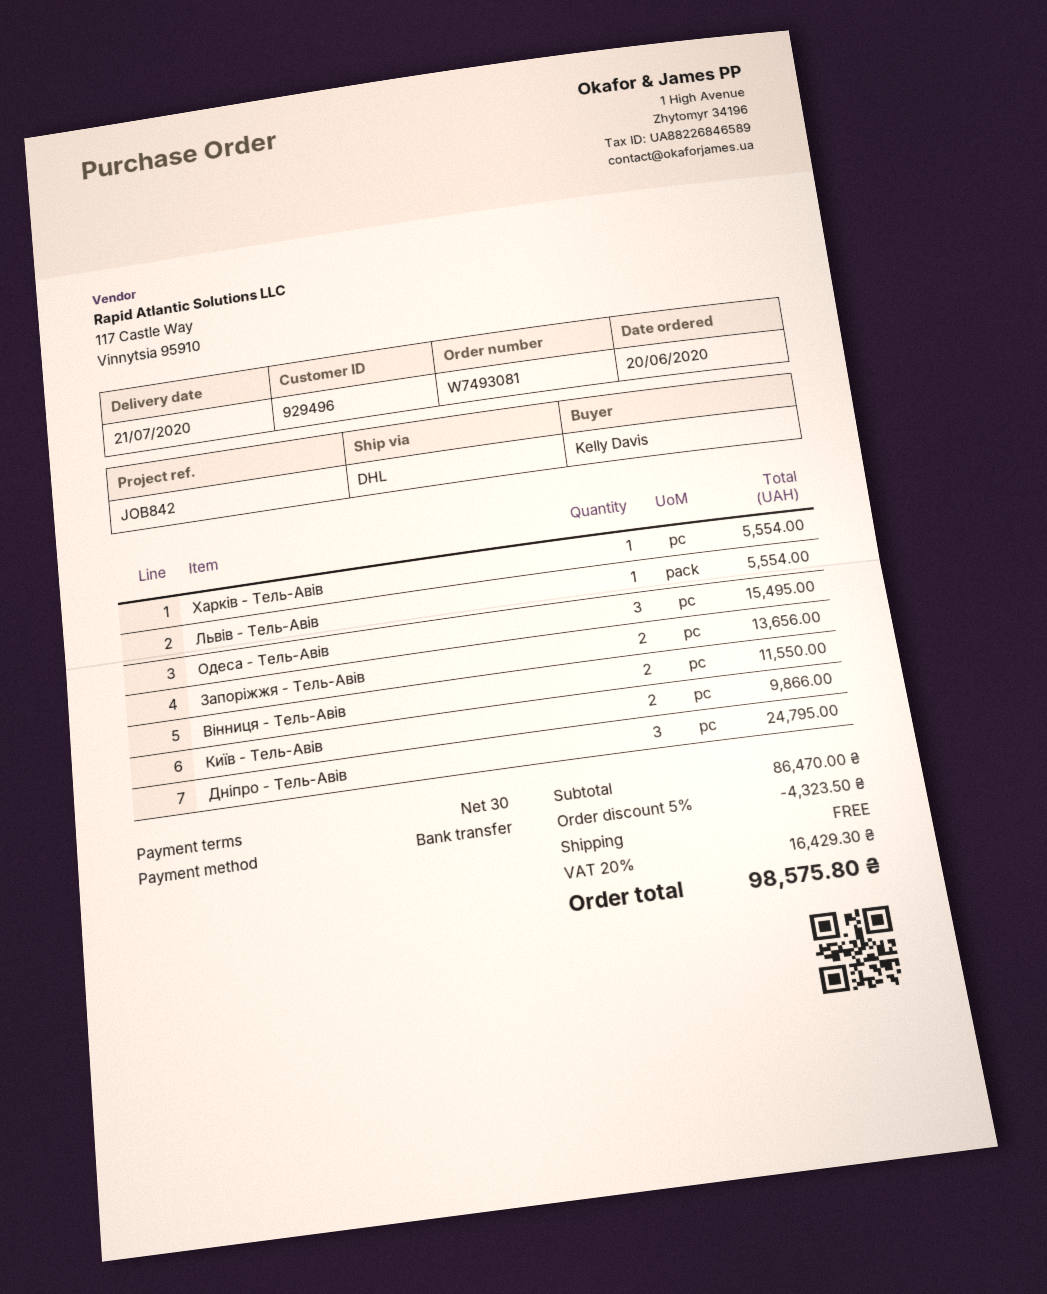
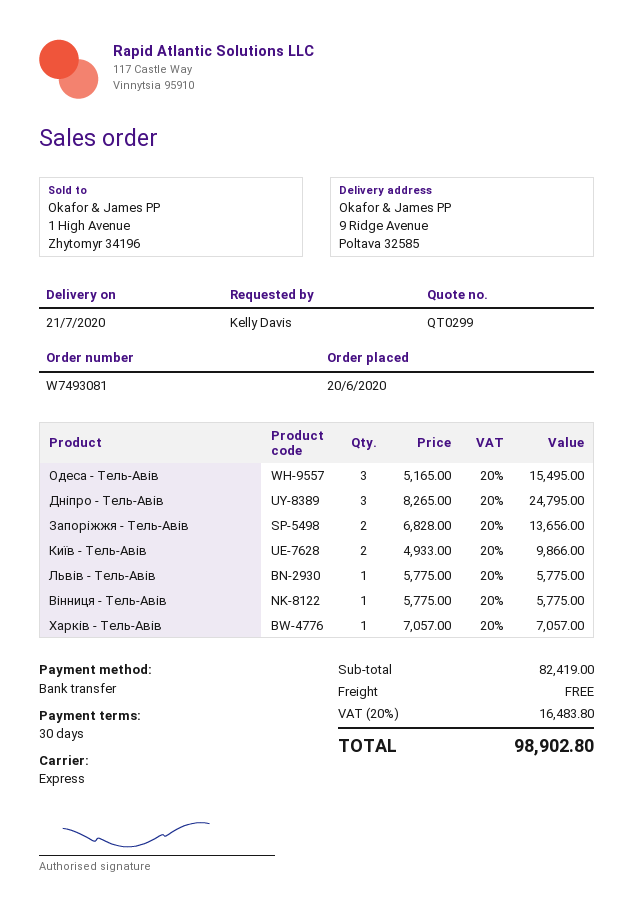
shipping method: DHL -> express
Харків - Тель-Авів: 1 for 5554.00 -> 1 for 7057.00
Львів - Тель-Авів: 1 for 5554.00 -> 1 for 5775.00
Вінниця - Тель-Авів: 2 for 11550.00 -> 1 for 5775.00
subtotal: 86470.00 -> 82419.00
discount: 5% = 4323.50 -> none
tax: 20% = 16429.30 -> 20% = 16483.80
total: 98575.80 -> 98902.80

